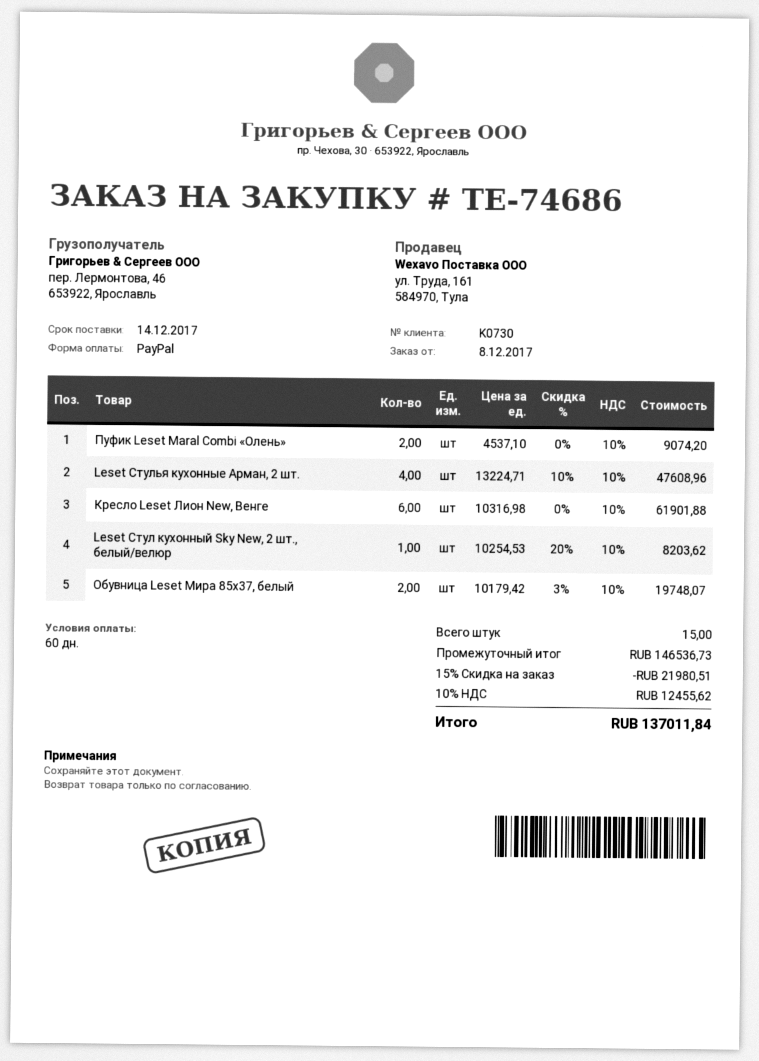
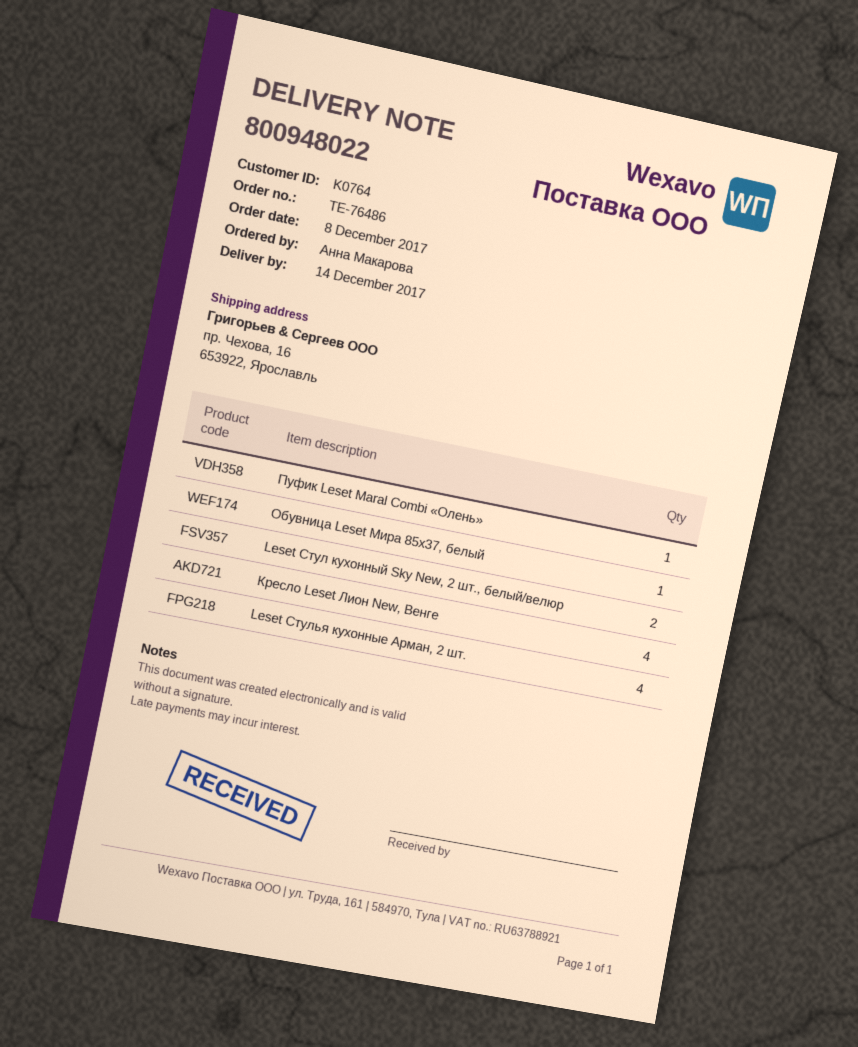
order number: TE-74686 -> TE-76486
customer number: K0730 -> K0764
ship to: пер. Лермонтова, 46, 653922, Ярославль -> пр. Чехова, 16, 653922, Ярославль
Пуфик Leset Maral Combi «Олень»: 2 -> 1
Кресло Leset Лион New, Венге: 6 -> 4
Leset Стул кухонный Sky New, 2 шт., белый/велюр: 1 -> 2
Обувница Leset Мира 85х37, белый: 2 -> 1

